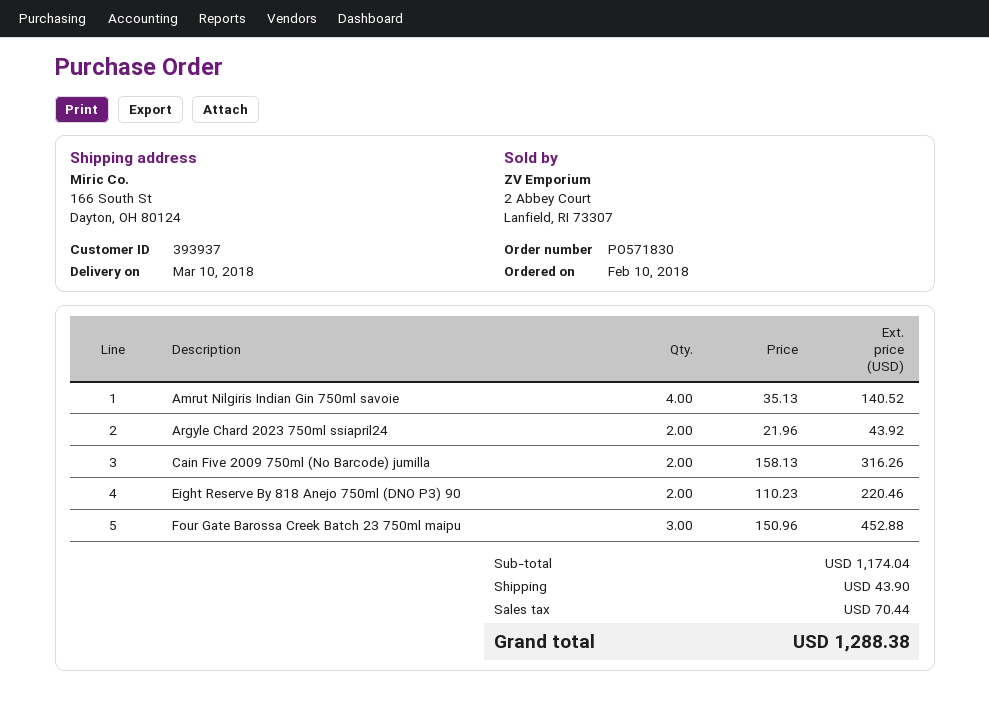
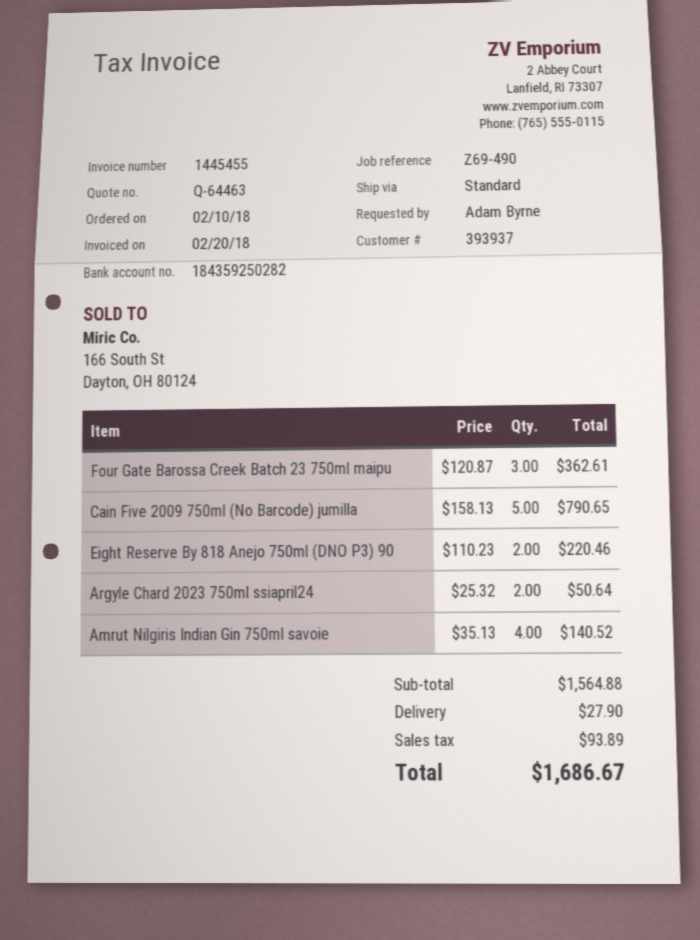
Argyle Chard 2023 750ml ssiapril24: 2 x 21.96 = 43.92 -> 2 x 25.32 = 50.64
Cain Five 2009 750ml (No Barcode) jumilla: 2 x 158.13 = 316.26 -> 5 x 158.13 = 790.65
Four Gate Barossa Creek Batch 23 750ml maipu: 3 x 150.96 = 452.88 -> 3 x 120.87 = 362.61
subtotal: 1174.04 -> 1564.88
shipping: 43.90 -> 27.90
tax: 70.44 -> 93.89
total: 1288.38 -> 1686.67

